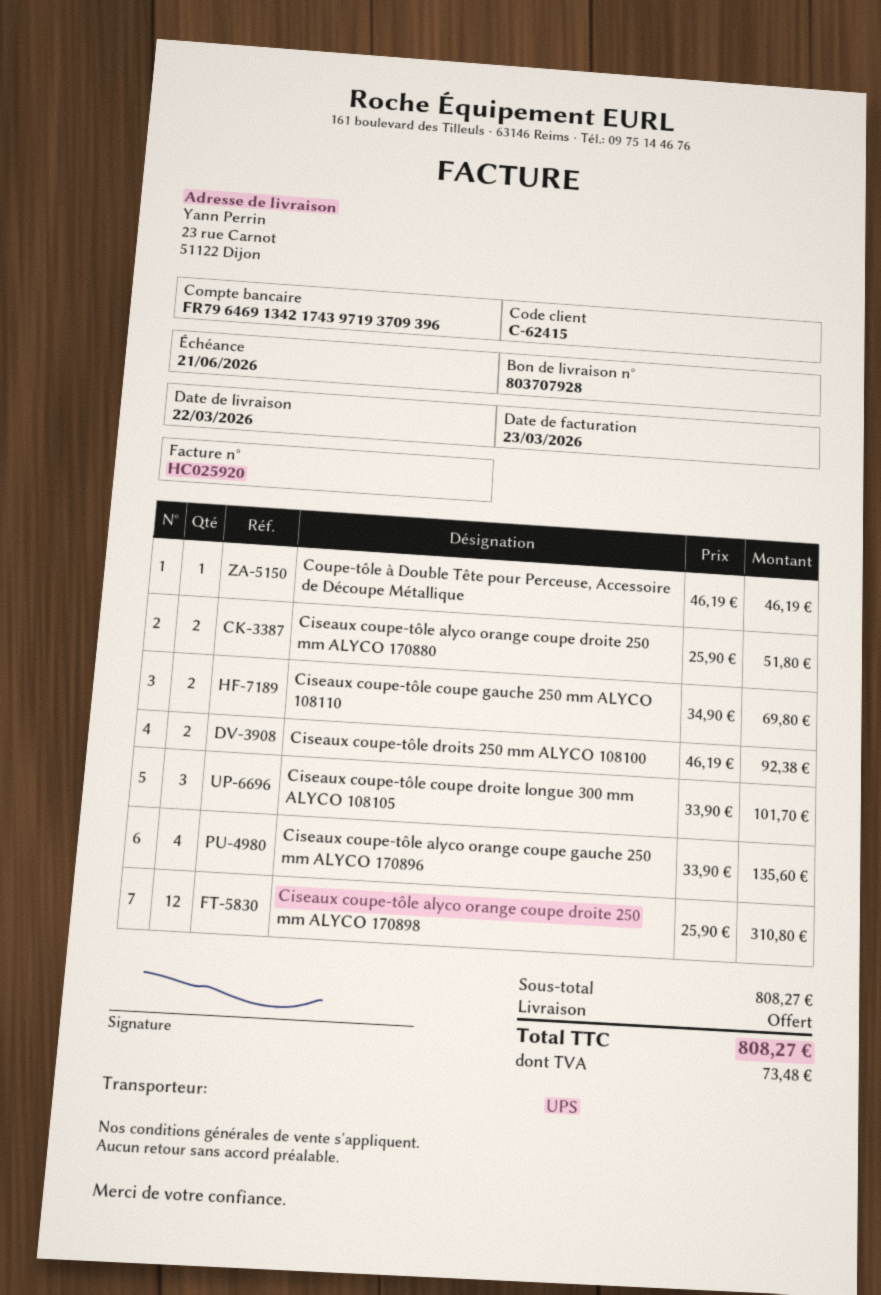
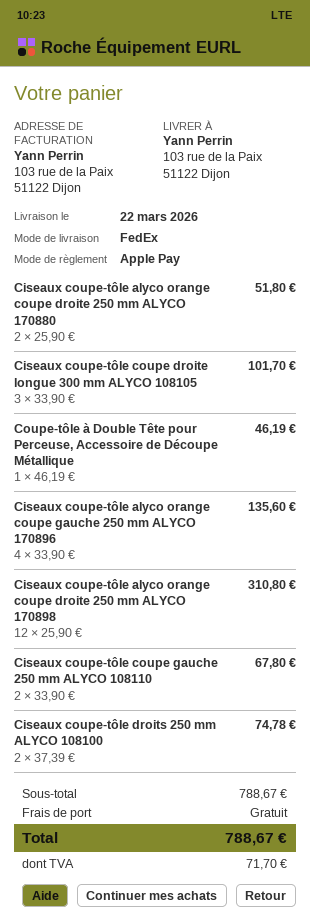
shipping method: UPS -> FedEx
ship to: 23 rue Carnot, 51122 Dijon -> 103 rue de la Paix, 51122 Dijon
Ciseaux coupe-tôle coupe gauche 250 mm ALYCO 108110: 2 x 34.90 = 69.80 -> 2 x 33.90 = 67.80
Ciseaux coupe-tôle droits 250 mm ALYCO 108100: 2 x 46.19 = 92.38 -> 2 x 37.39 = 74.78
subtotal: 808.27 -> 788.67
tax: 73.48 -> 71.70
total: 808.27 -> 788.67

